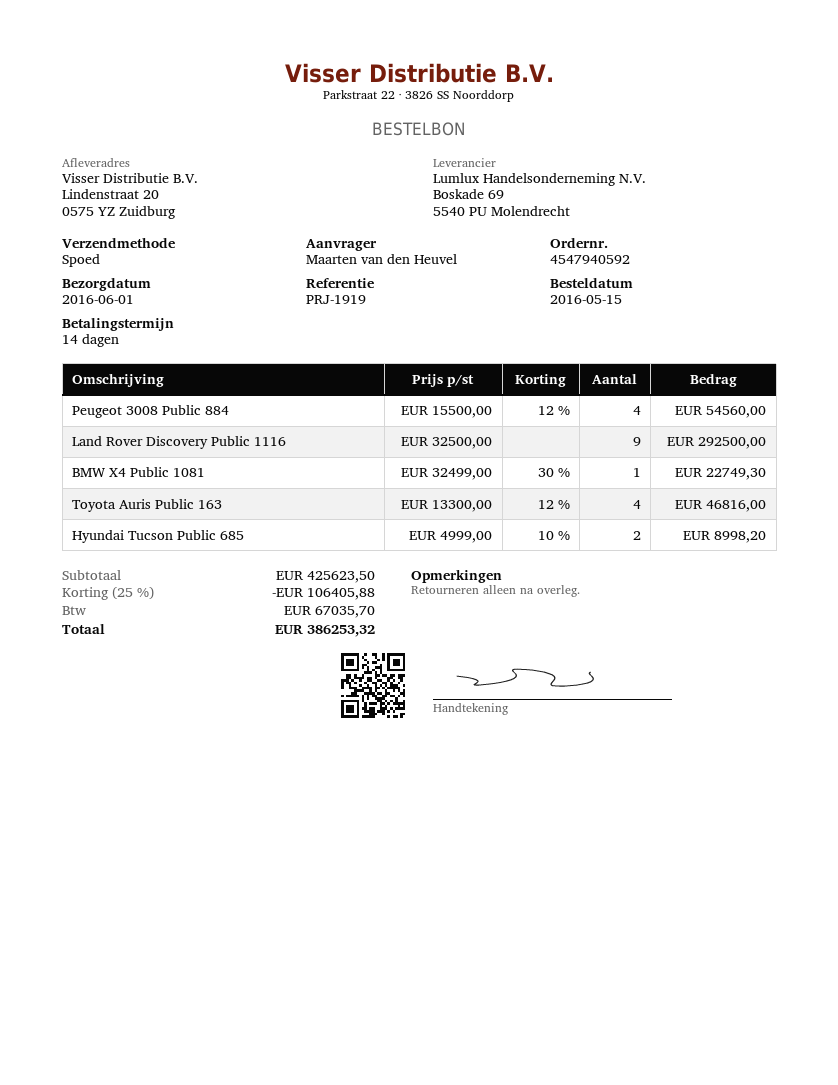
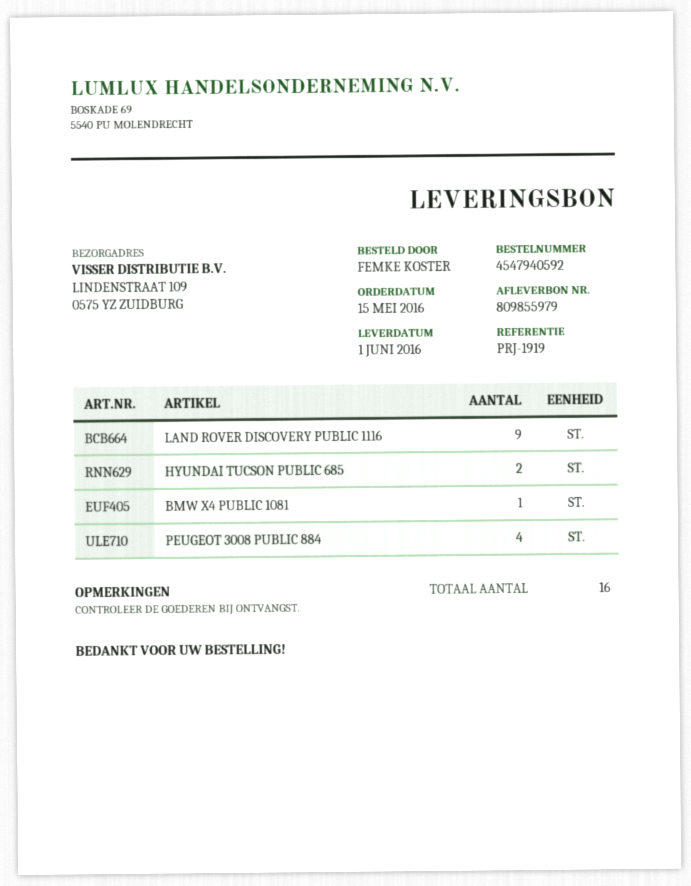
ordered by: Maarten van den Heuvel -> FEMKE KOSTER
ship to: Lindenstraat 20, 0575 YZ Zuidburg -> LINDENSTRAAT 109, 0575 YZ ZUIDBURG
Toyota Auris Public 163: 4 -> none

